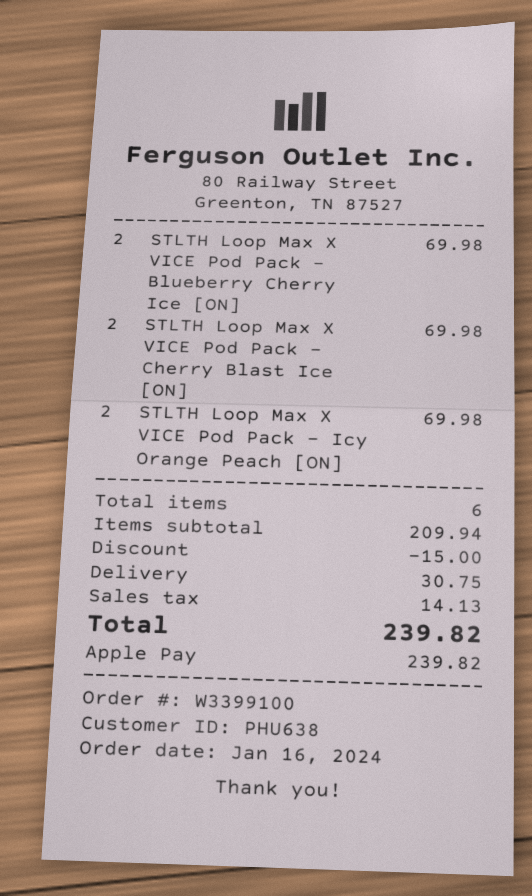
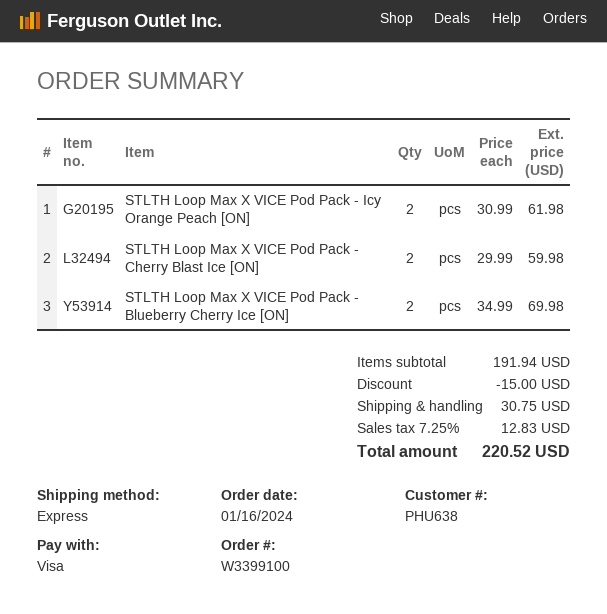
payment method: Apple Pay -> Visa
STLTH Loop Max X VICE Pod Pack - Cherry Blast Ice [ON]: 2 for 69.98 -> 2 for 59.98
STLTH Loop Max X VICE Pod Pack - Icy Orange Peach [ON]: 2 for 69.98 -> 2 for 61.98
subtotal: 209.94 -> 191.94
tax: 14.13 -> 12.83
total: 239.82 -> 220.52

